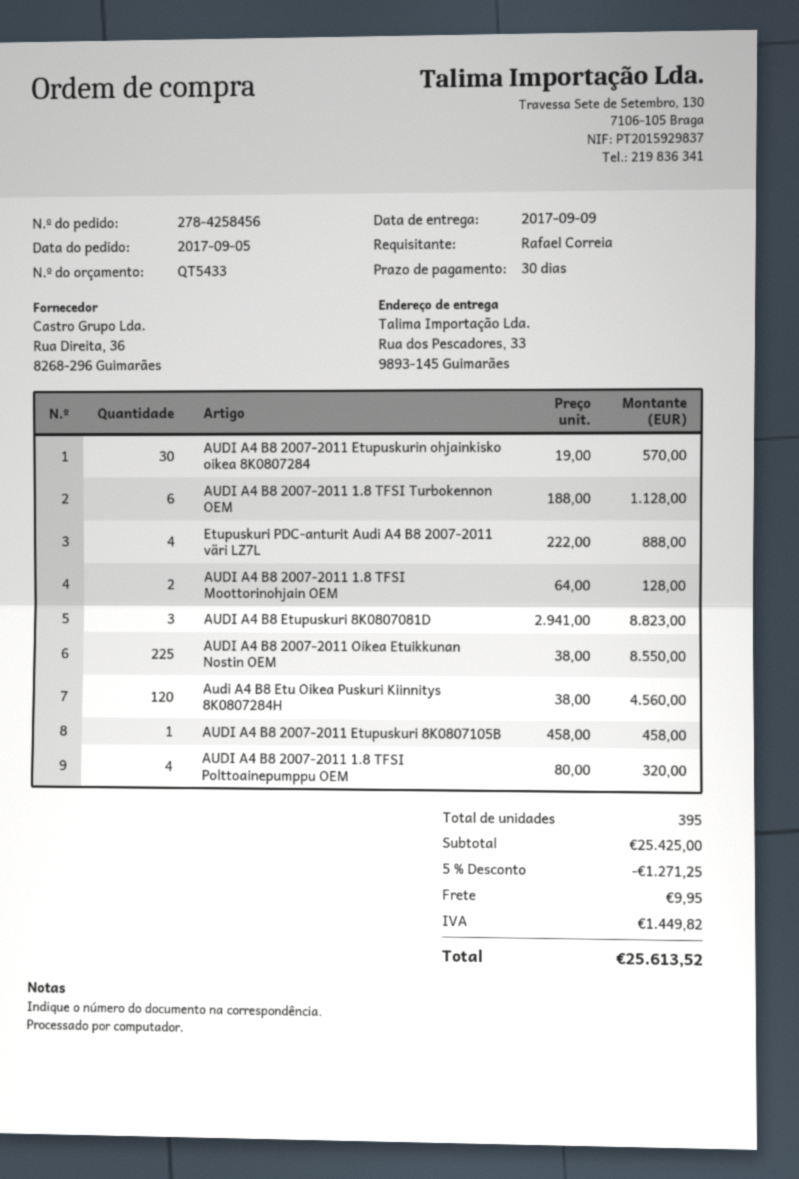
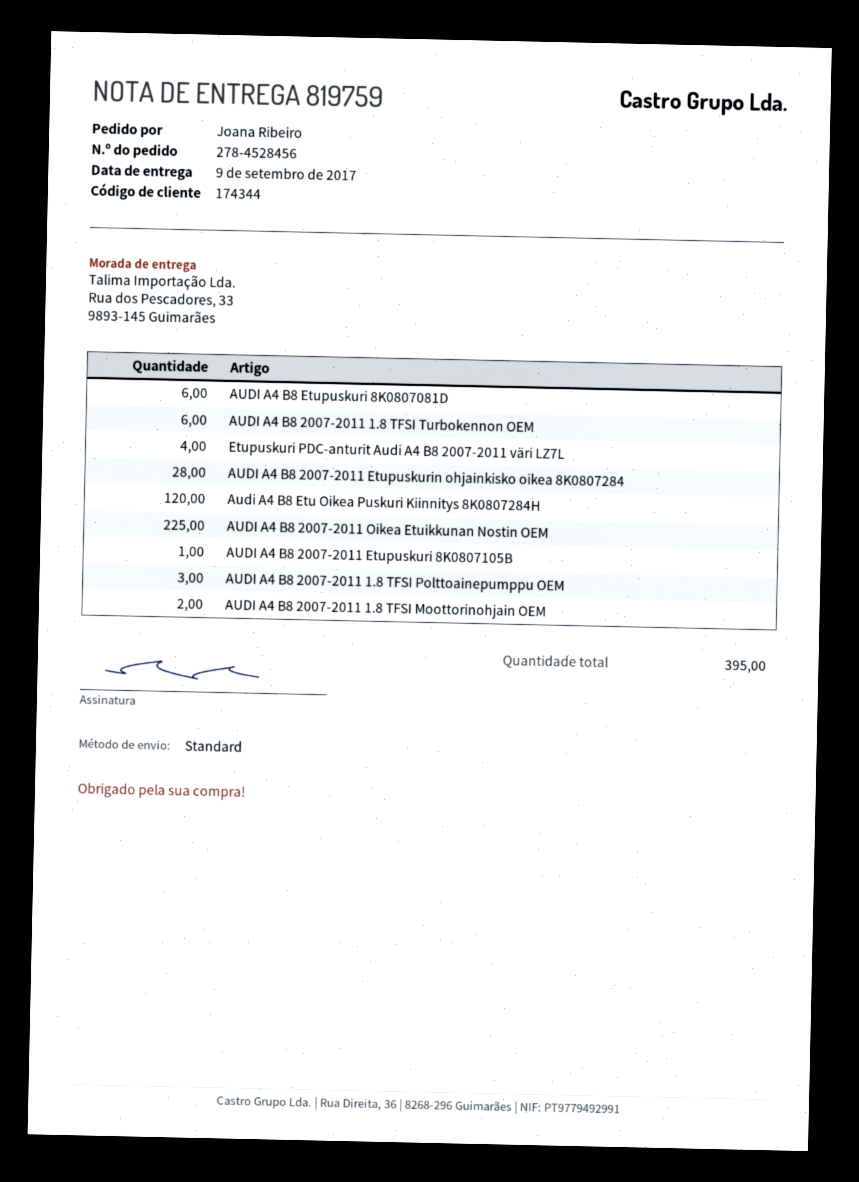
order number: 278-4258456 -> 278-4528456
ordered by: Rafael Correia -> Joana Ribeiro
AUDI A4 B8 2007-2011 Etupuskurin ohjainkisko oikea 8K0807284: 30 -> 28
AUDI A4 B8 Etupuskuri 8K0807081D: 3 -> 6
AUDI A4 B8 2007-2011 1.8 TFSI Polttoainepumppu OEM: 4 -> 3

